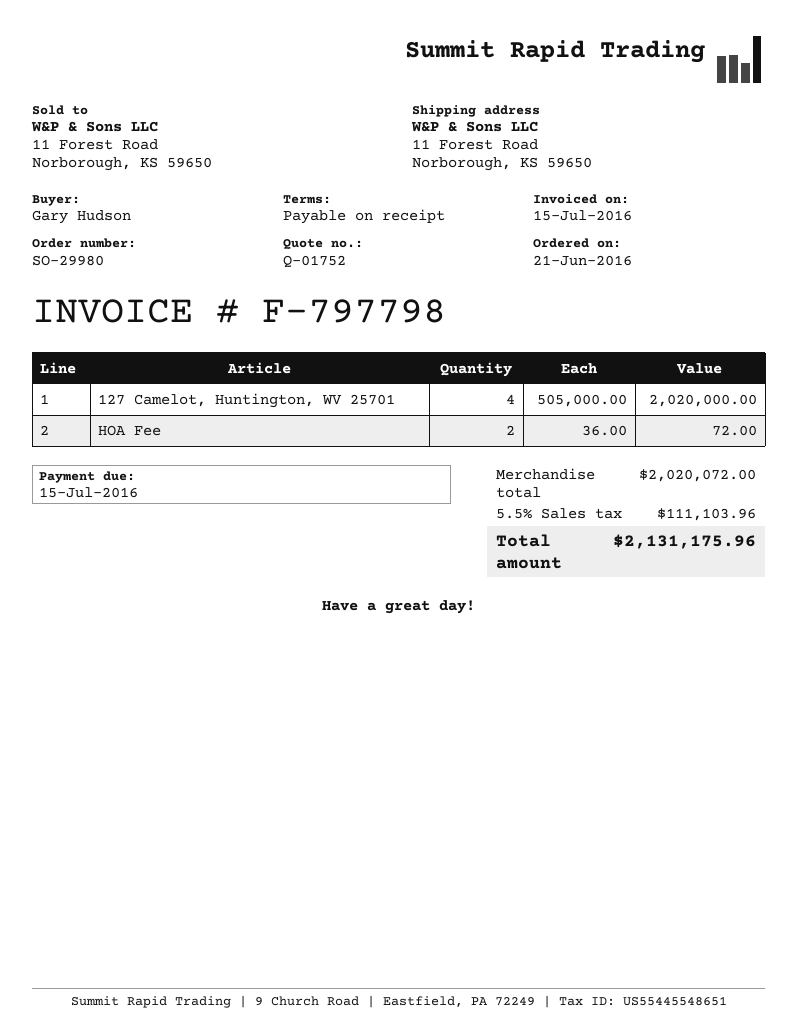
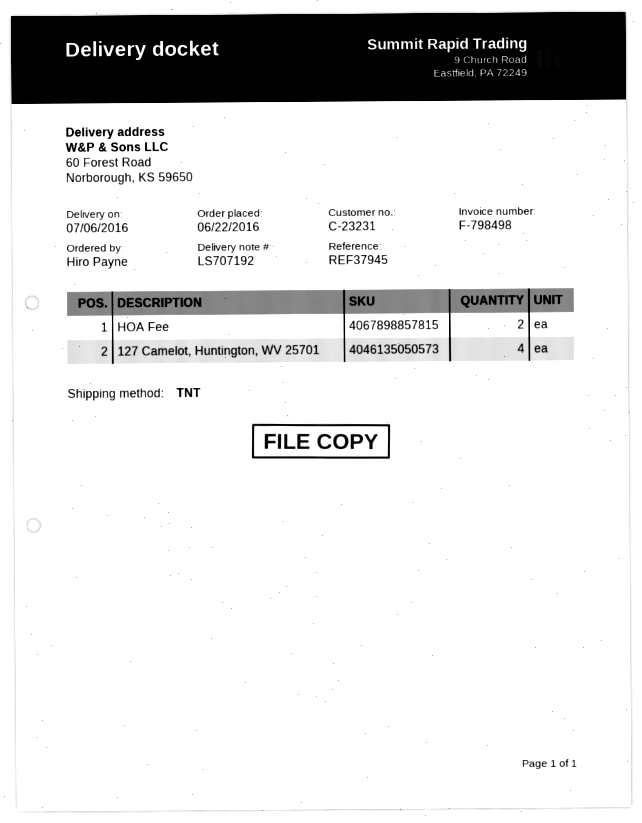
order date: 2016-06-21 -> 2016-06-22
invoice number: F-797798 -> F-798498
ordered by: Gary Hudson -> Hiro Payne
ship to: 11 Forest Road, Norborough, KS 59650 -> 60 Forest Road, Norborough, KS 59650

